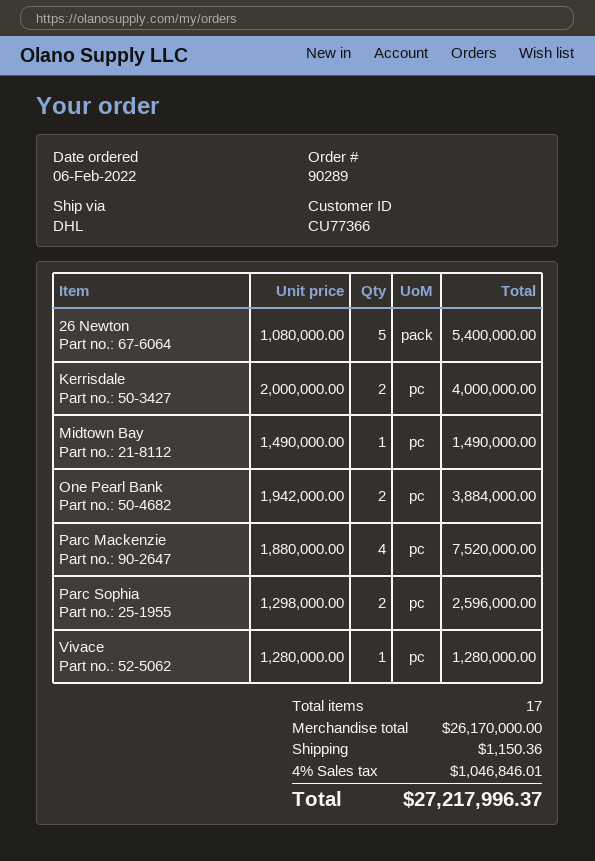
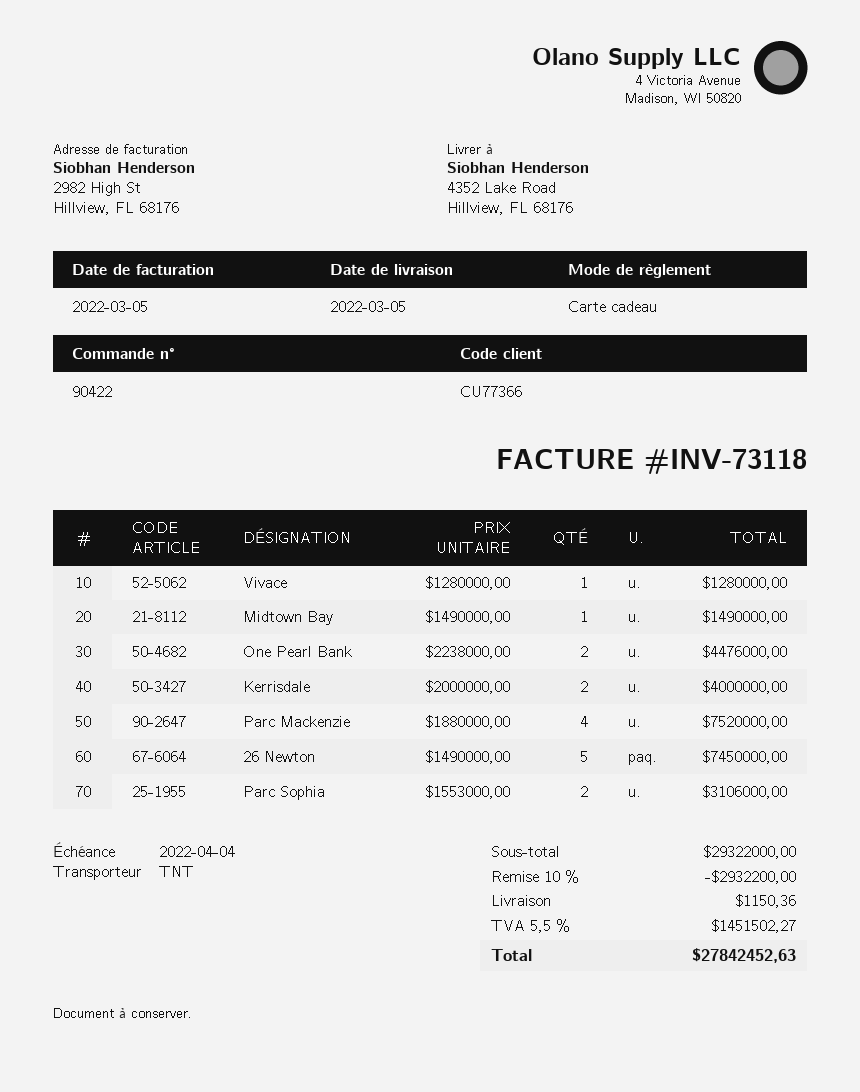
order number: 90289 -> 90422
shipping method: DHL -> TNT
26 Newton: 5 x 1080000.00 = 5400000.00 -> 5 x 1490000.00 = 7450000.00
One Pearl Bank: 2 x 1942000.00 = 3884000.00 -> 2 x 2238000.00 = 4476000.00
Parc Sophia: 2 x 1298000.00 = 2596000.00 -> 2 x 1553000.00 = 3106000.00
subtotal: 26170000.00 -> 29322000.00
discount: none -> 10% = 2932200.00
tax: 4% = 1046846.01 -> 5.5% = 1451502.27
total: 27217996.37 -> 27842452.63

